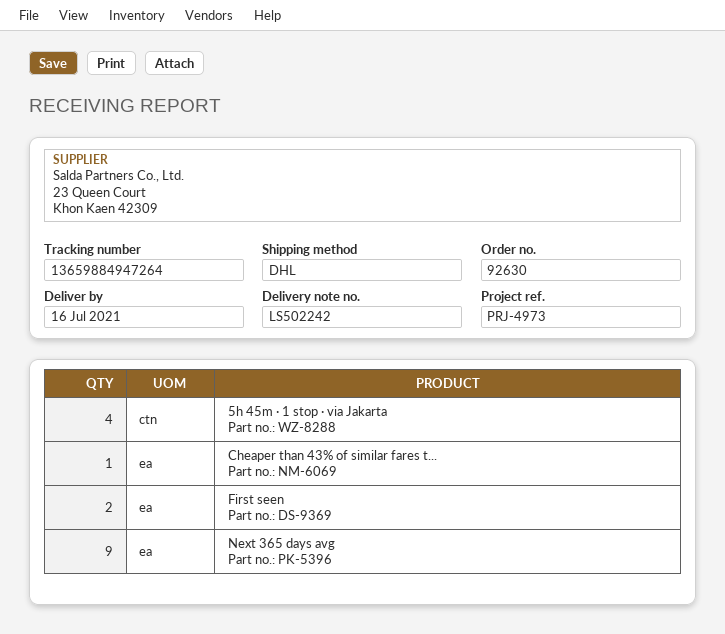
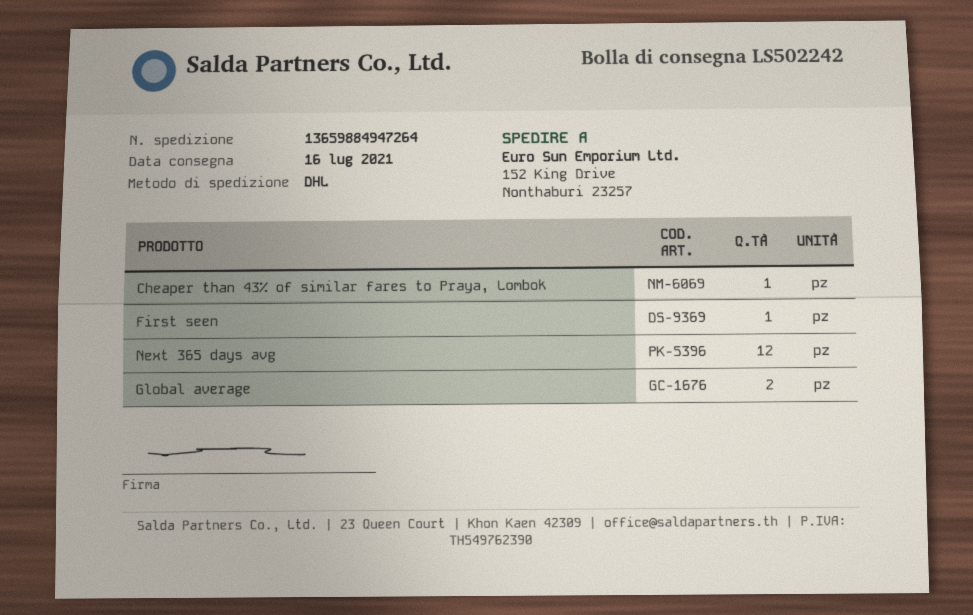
5h 45m · 1 stop · via Jakarta: 4 -> none
First seen: 2 -> 1
Next 365 days avg: 9 -> 12
Global average: none -> 2

